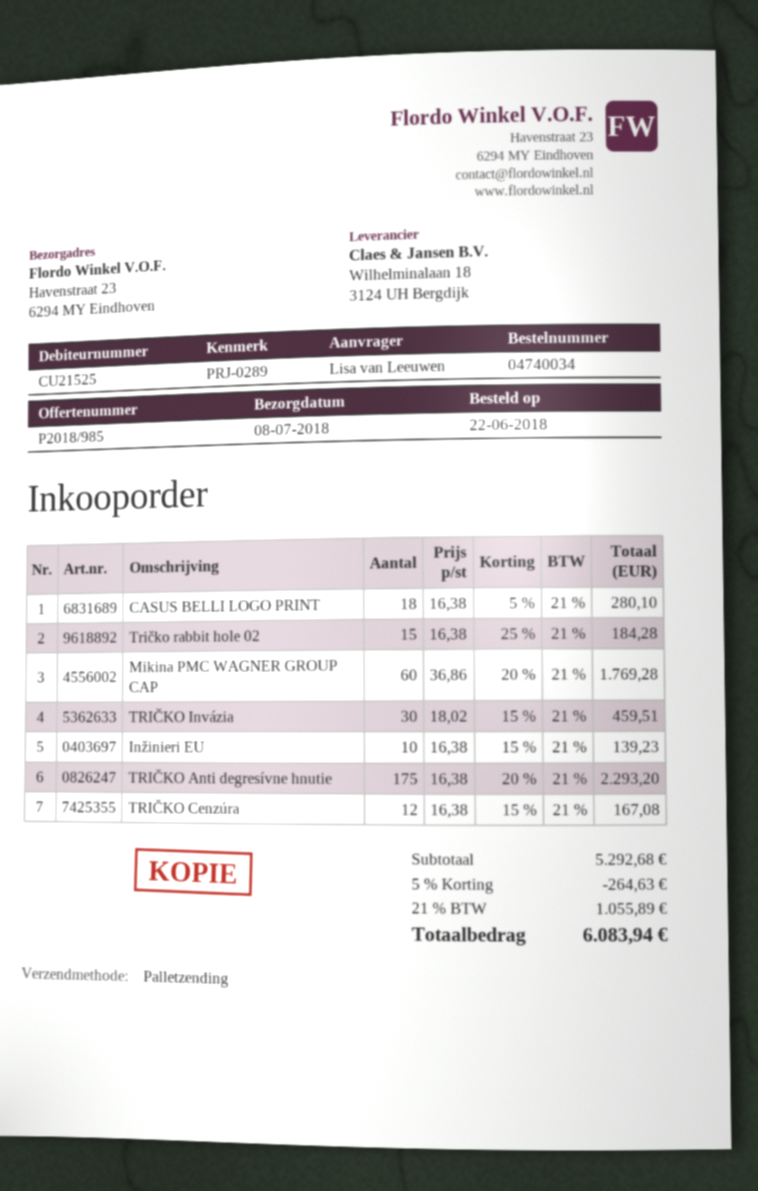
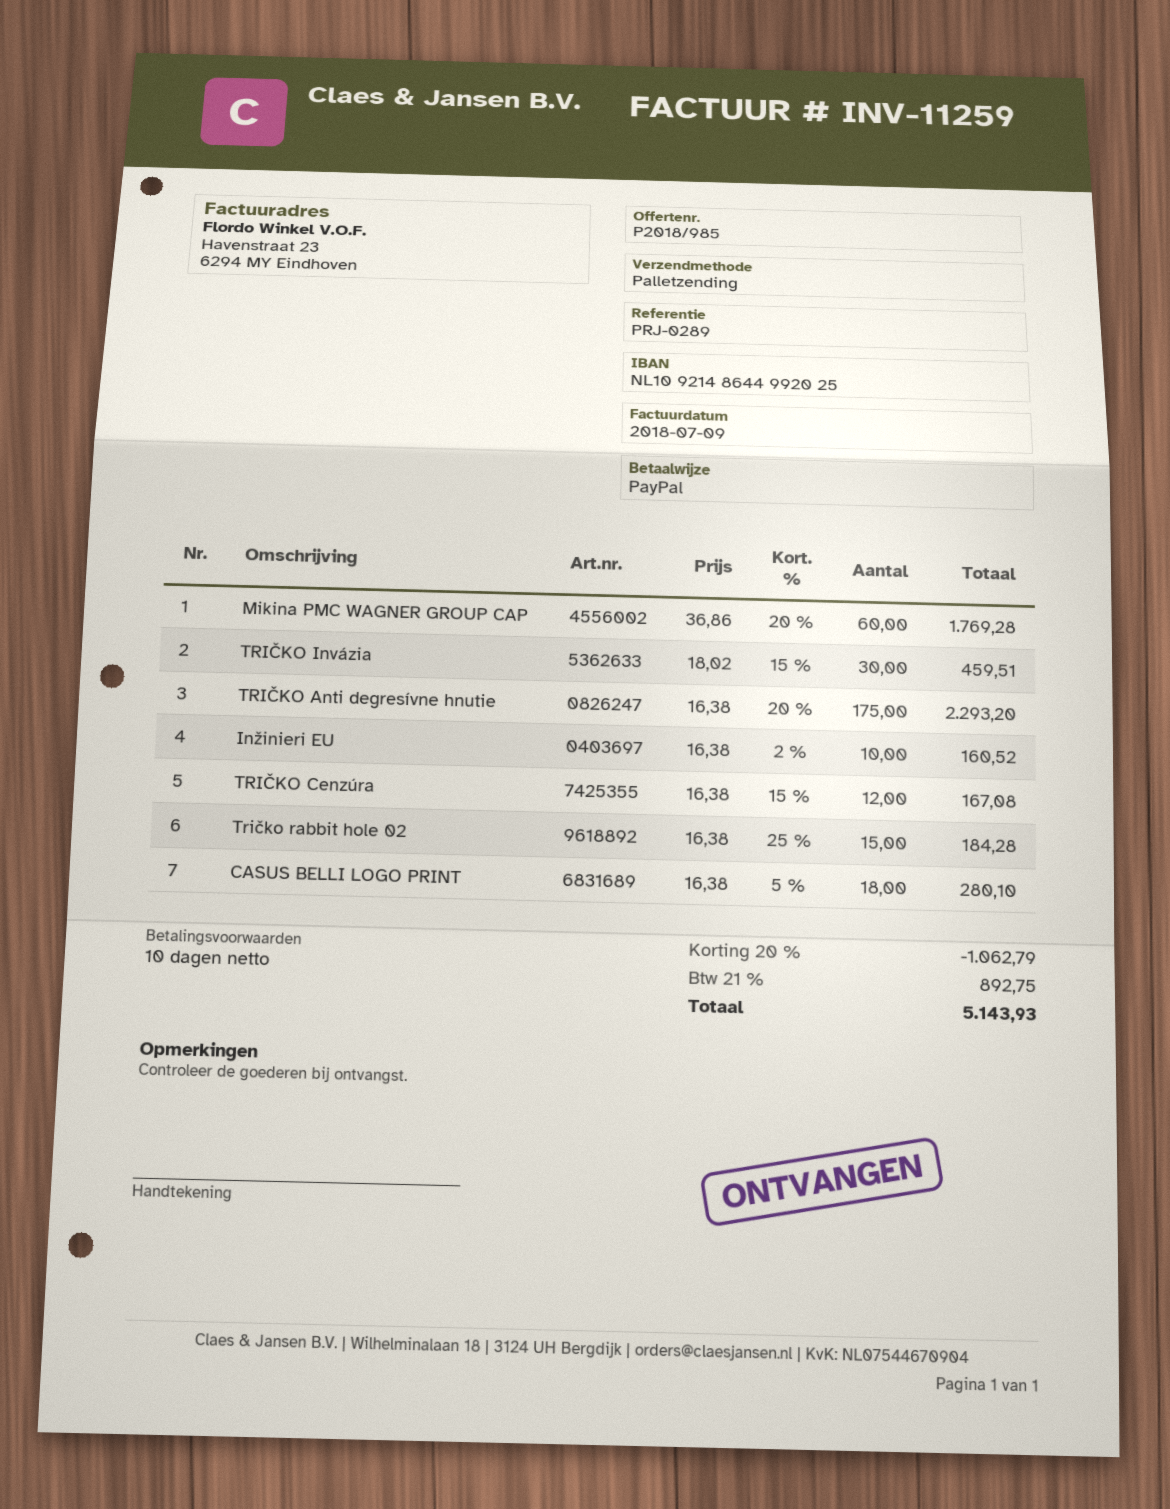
Inžinieri EU: 10 x 16.38 - 15% = 139.23 -> 10 x 16.38 - 2% = 160.52
discount: 5% = 264.63 -> 20% = 1062.79
tax: 21% = 1055.89 -> 21% = 892.75
total: 6083.94 -> 5143.93

